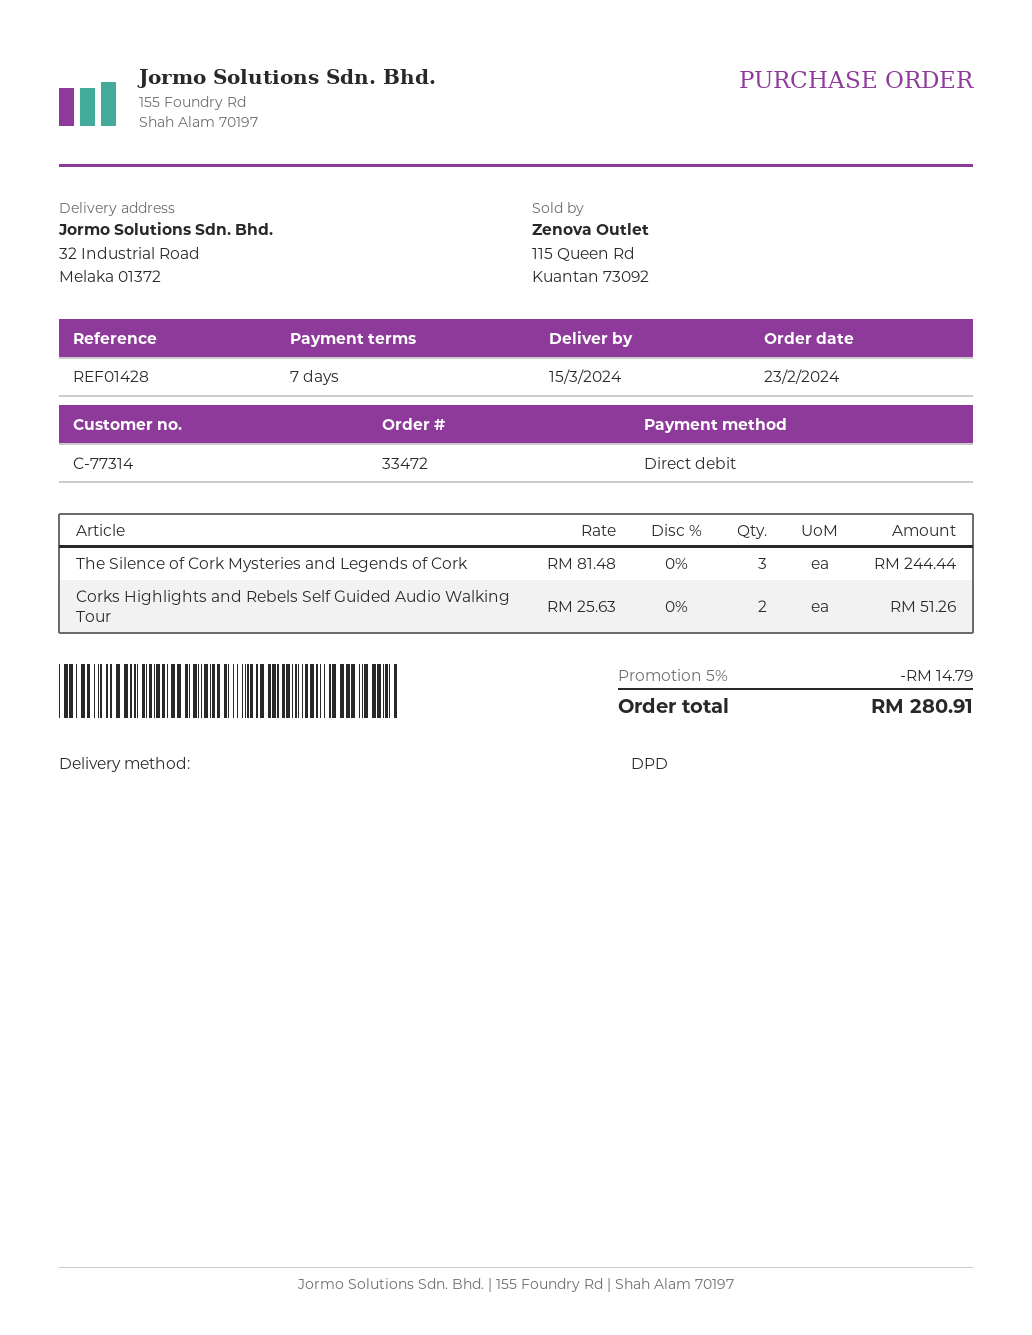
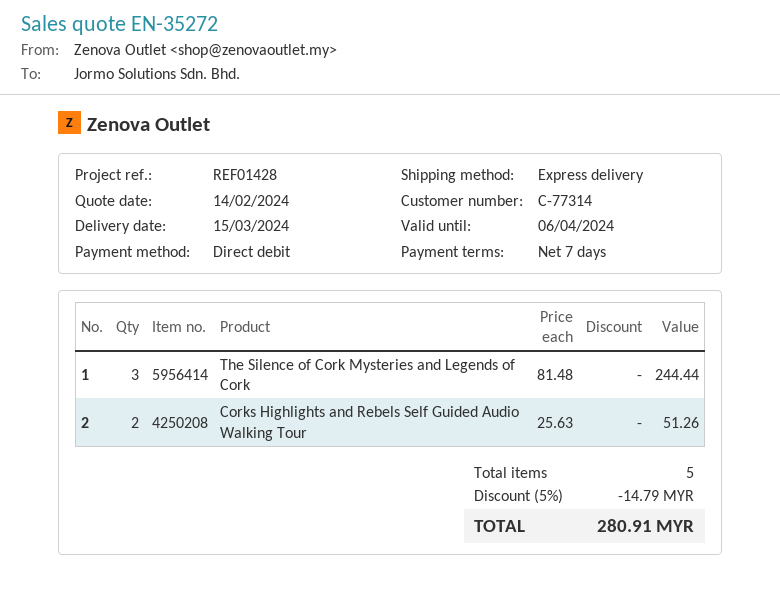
shipping method: DPD -> express

